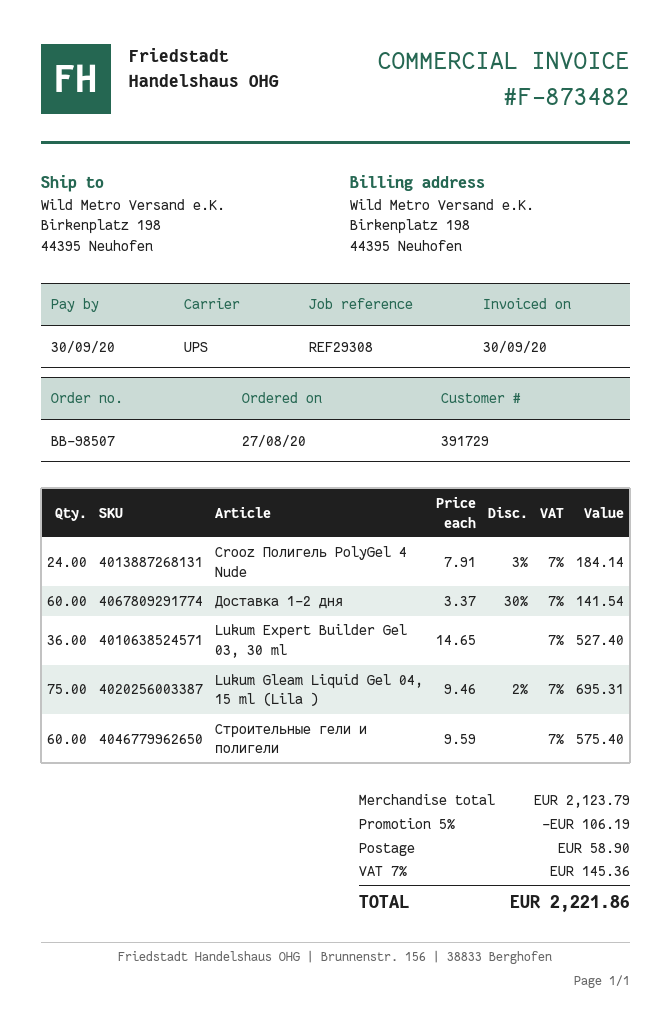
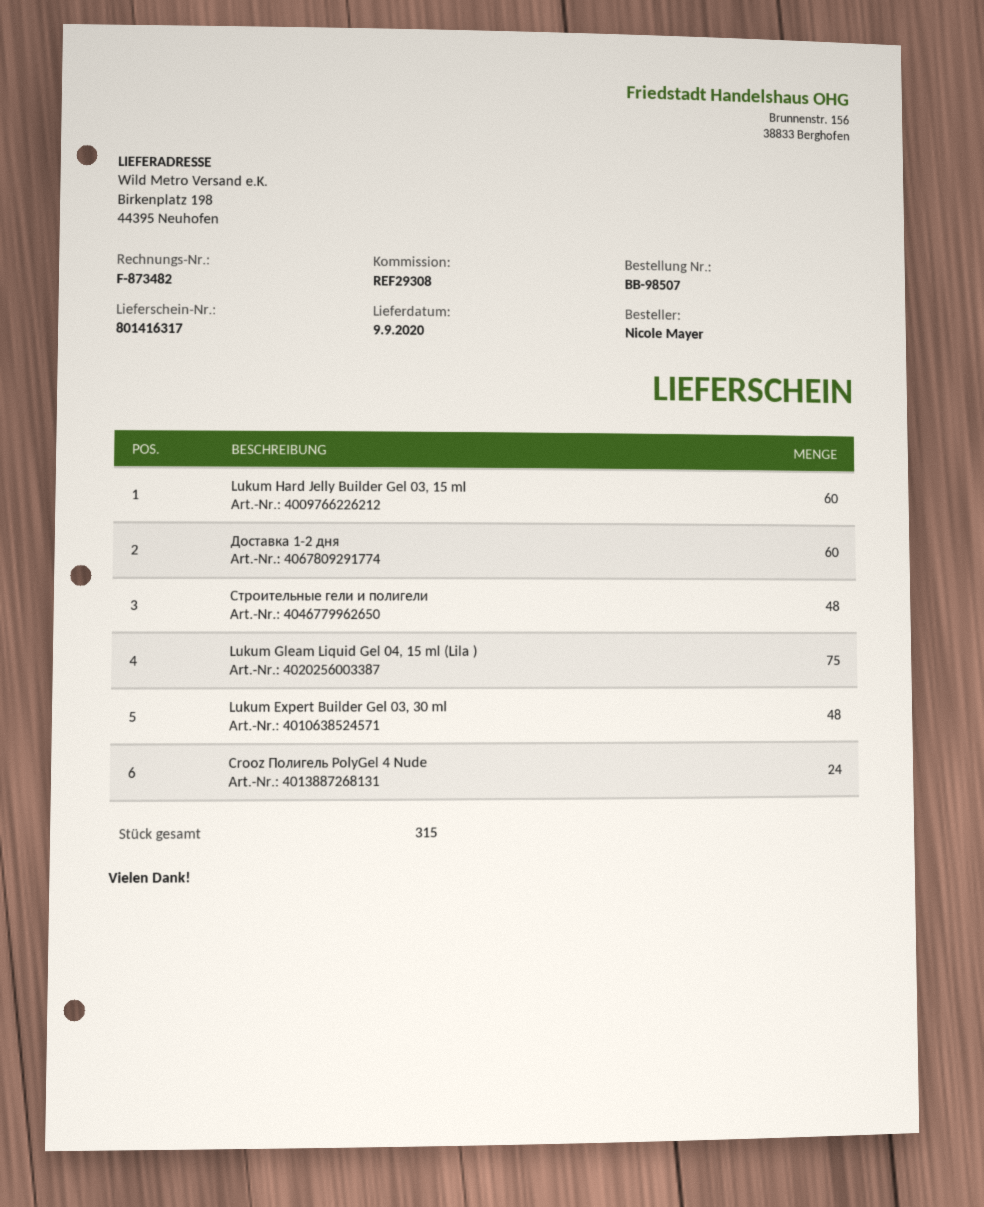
Lukum Expert Builder Gel 03, 30 ml: 36 -> 48
Строительные гели и полигели: 60 -> 48
Lukum Hard Jelly Builder Gel 03, 15 ml: none -> 60

